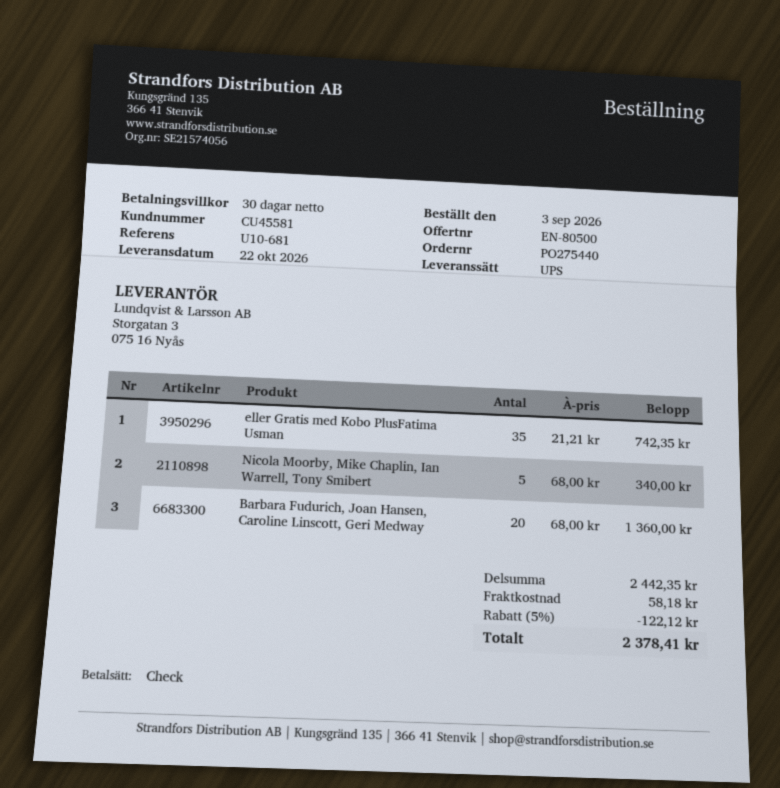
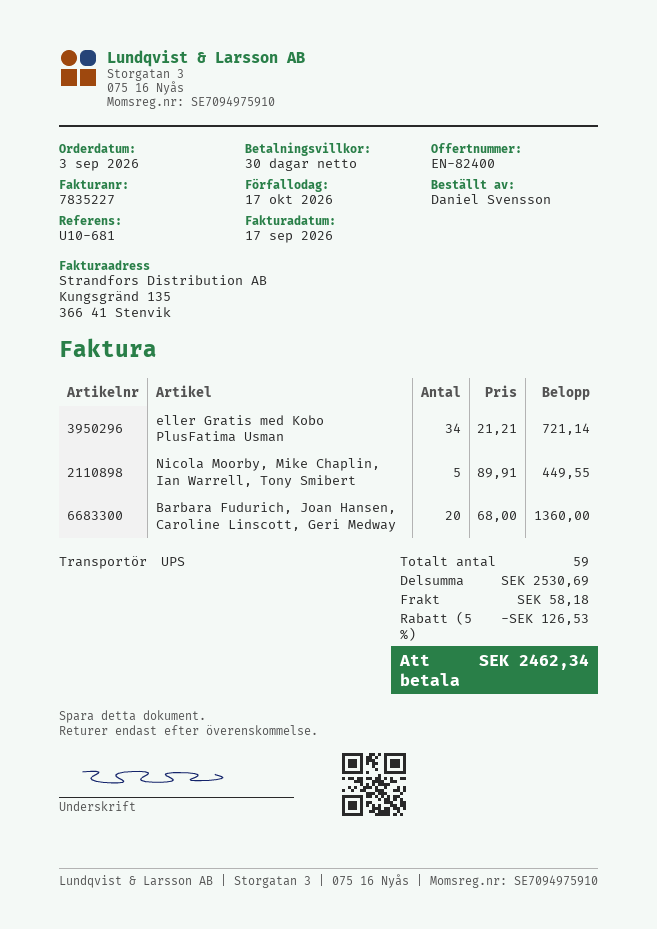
quote number: EN-80500 -> EN-82400
eller Gratis med Kobo PlusFatima Usman: 35 x 21.21 = 742.35 -> 34 x 21.21 = 721.14
Nicola Moorby, Mike Chaplin, Ian Warrell, Tony Smibert: 5 x 68.00 = 340.00 -> 5 x 89.91 = 449.55
subtotal: 2442.35 -> 2530.69
discount: 5% = 122.12 -> 5% = 126.53
total: 2378.41 -> 2462.34

